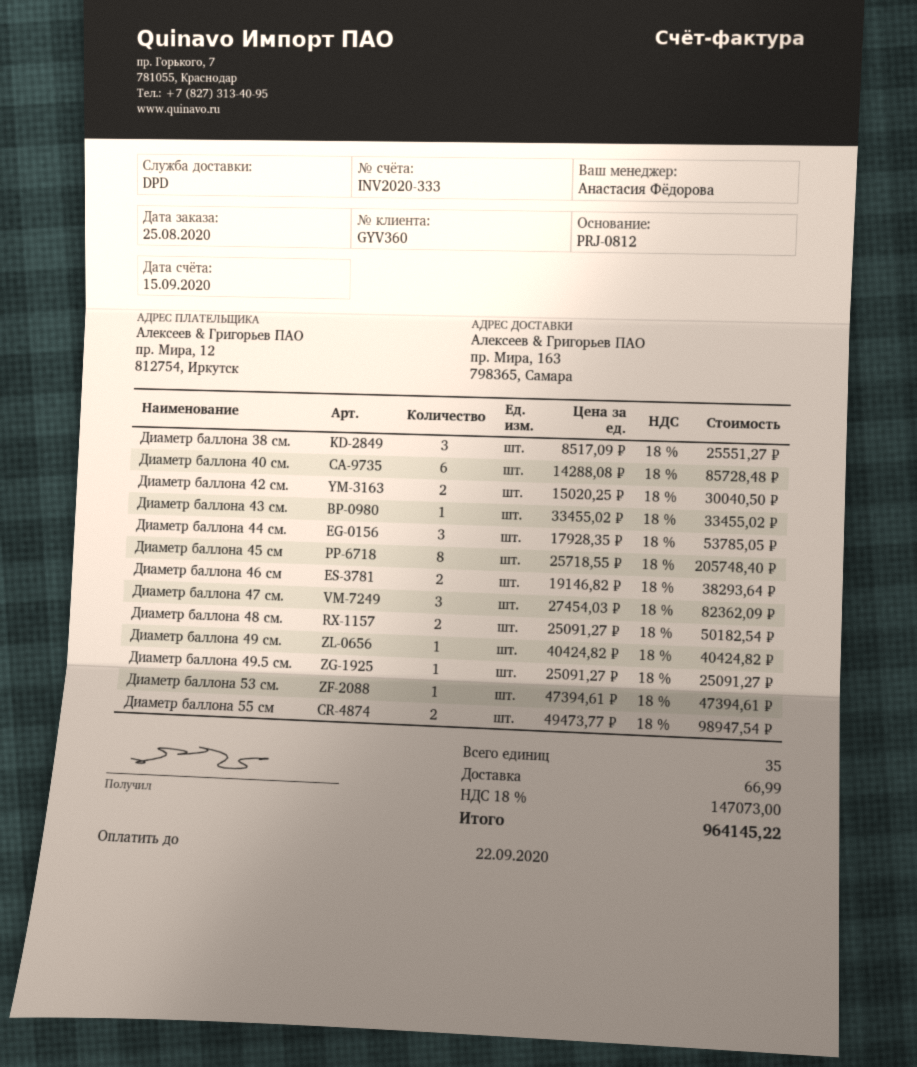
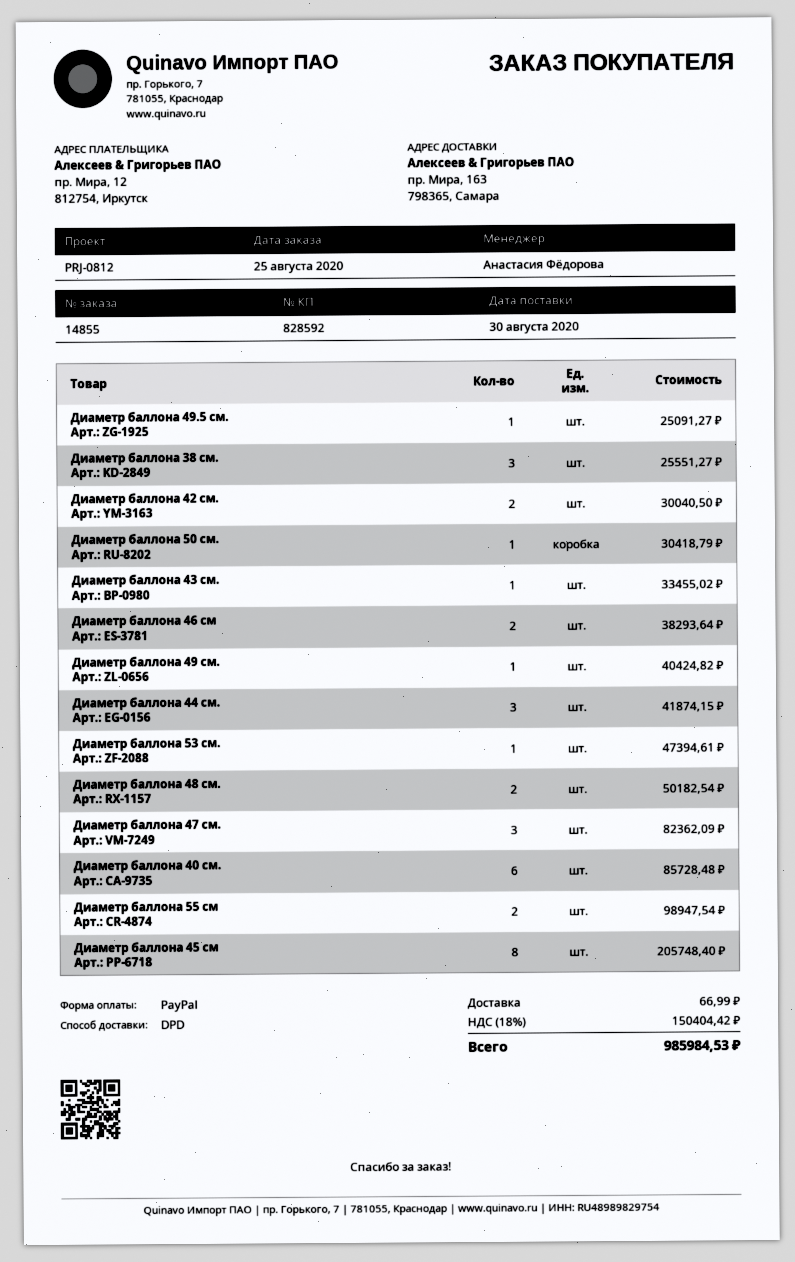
Диаметр баллона 44 см.: 3 for 53785.05 -> 3 for 41874.15
Диаметр баллона 50 см.: none -> 1 for 30418.79
tax: 18% = 147073.00 -> 18% = 150404.42
total: 964145.22 -> 985984.53

